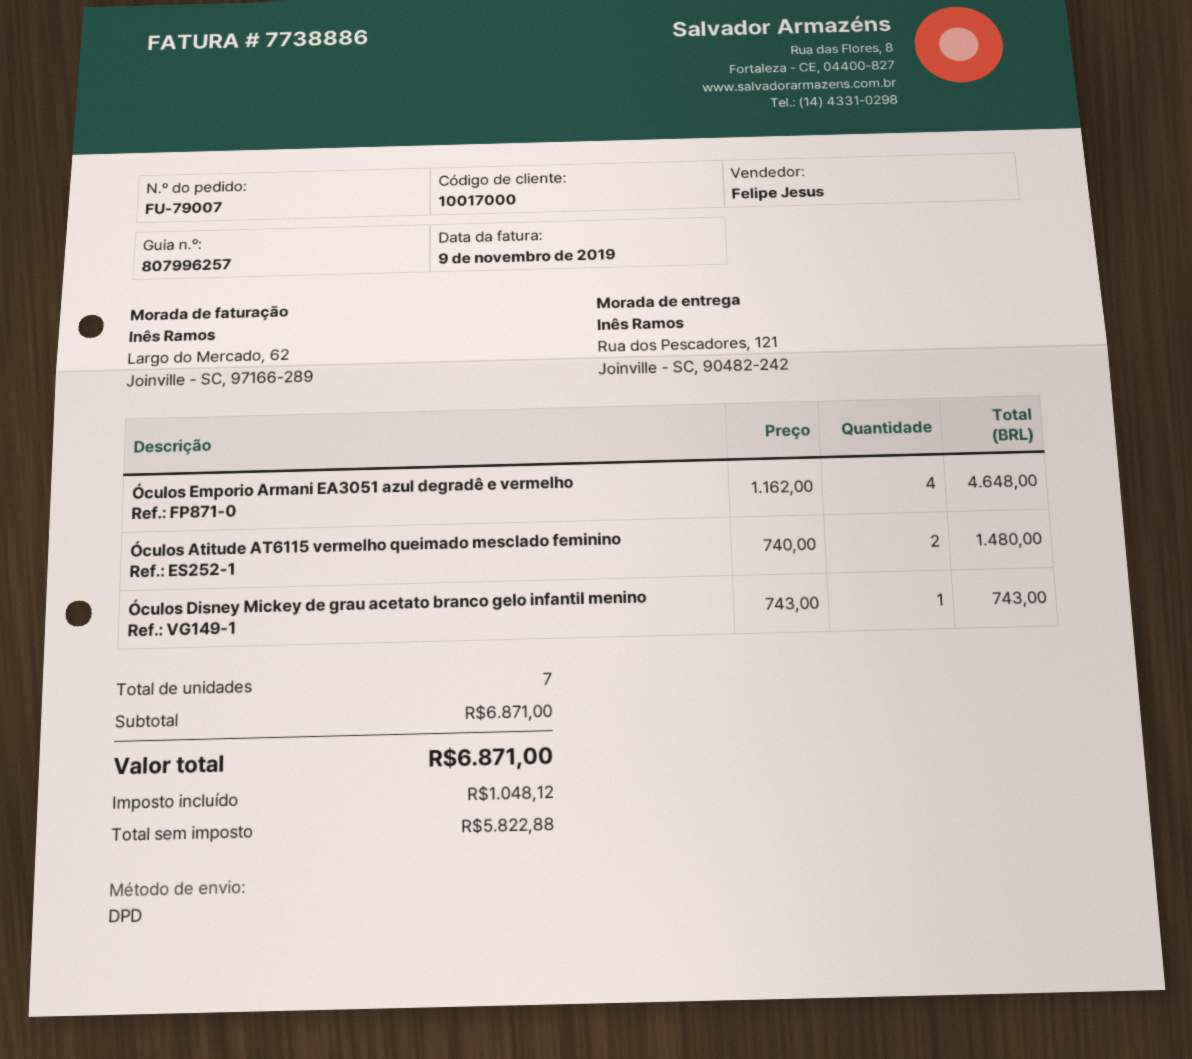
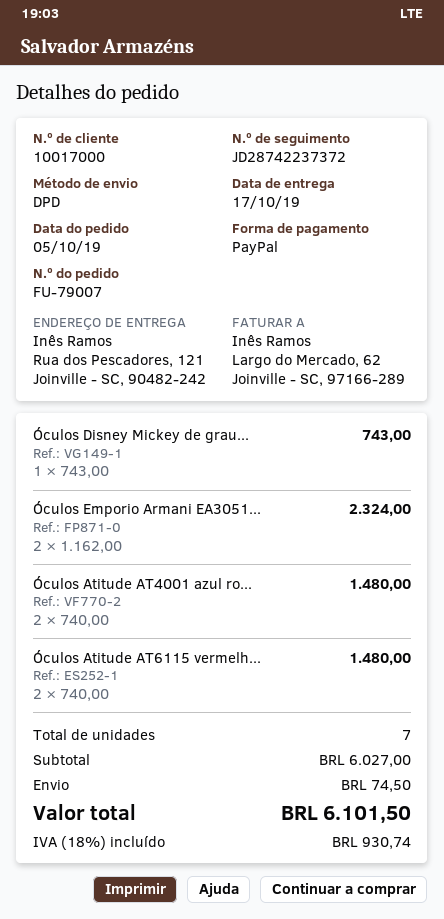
Óculos Emporio Armani EA3051 azul degradê e vermelho: 4 x 1162.00 = 4648.00 -> 2 x 1162.00 = 2324.00
Óculos Atitude AT4001 azul ro...: none -> 2 x 740.00 = 1480.00
subtotal: 6871.00 -> 6027.00
shipping: none -> 74.50
tax: 1048.12 -> 930.74
total: 6871.00 -> 6101.50

